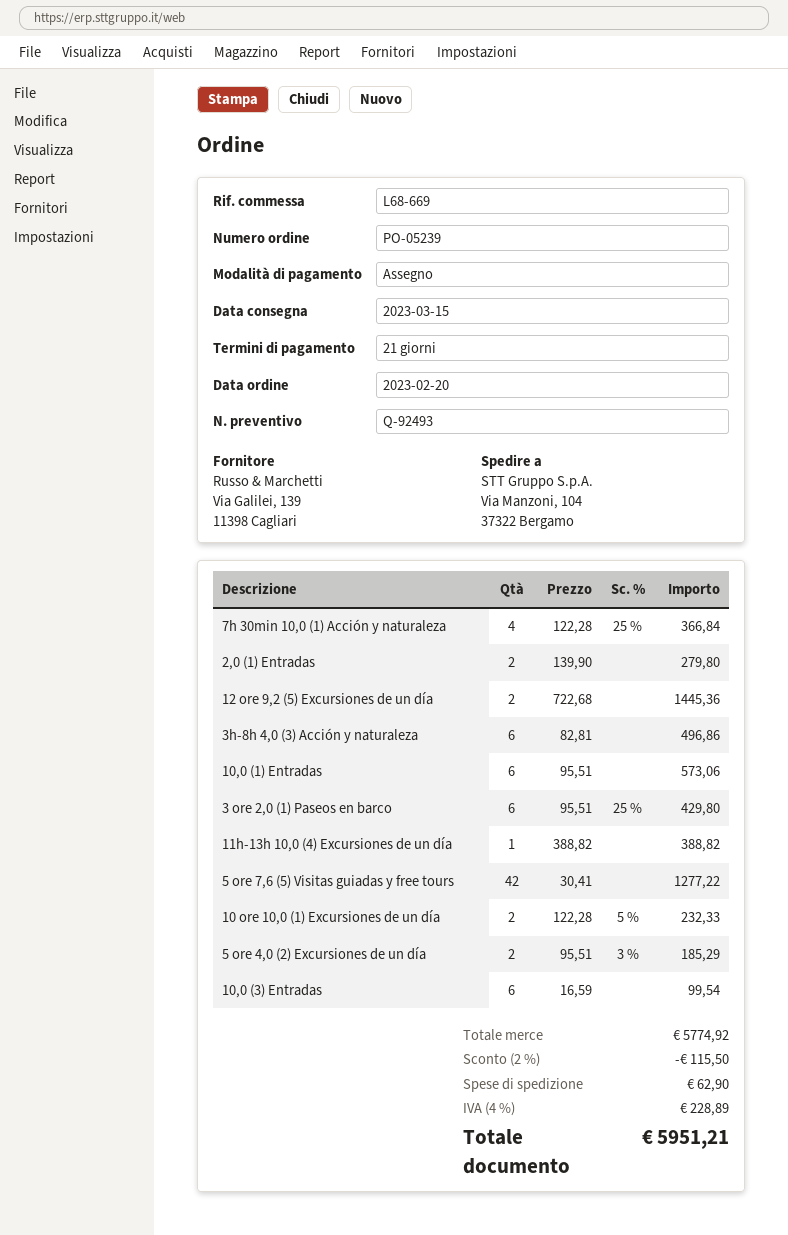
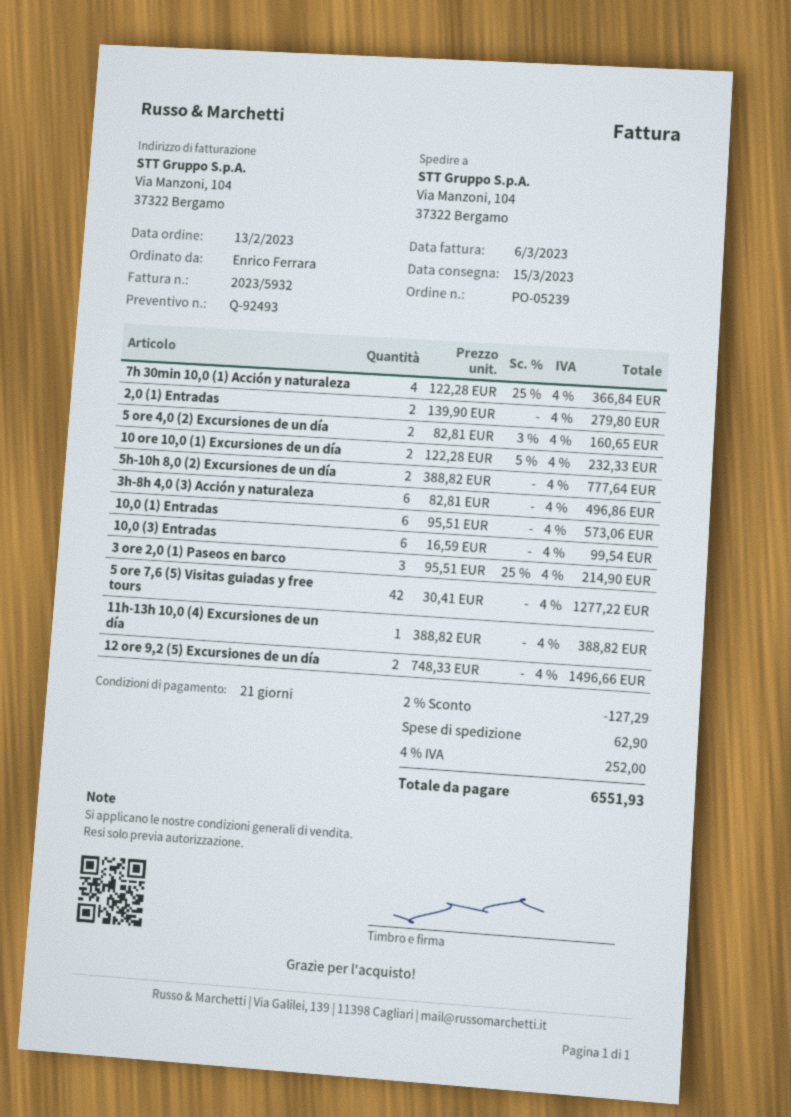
order date: 2023-02-20 -> 2023-02-13
12 ore 9,2 (5) Excursiones de un día: 2 x 722.68 = 1445.36 -> 2 x 748.33 = 1496.66
3 ore 2,0 (1) Paseos en barco: 6 x 95.51 - 25% = 429.80 -> 3 x 95.51 - 25% = 214.90
5 ore 4,0 (2) Excursiones de un día: 2 x 95.51 - 3% = 185.29 -> 2 x 82.81 - 3% = 160.65
5h-10h 8,0 (2) Excursiones de un día: none -> 2 x 388.82 = 777.64
discount: 2% = 115.50 -> 2% = 127.29
tax: 4% = 228.89 -> 4% = 252.00
total: 5951.21 -> 6551.93

